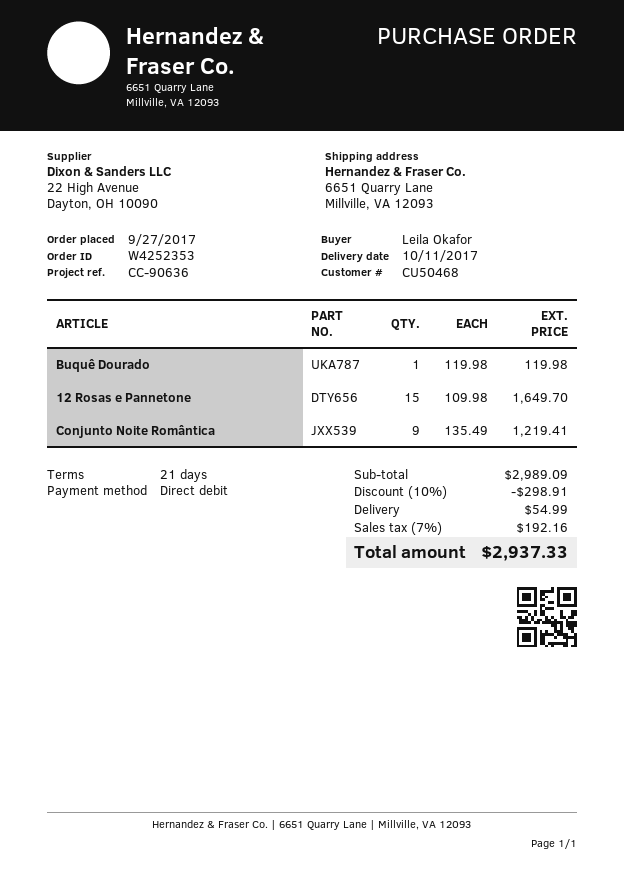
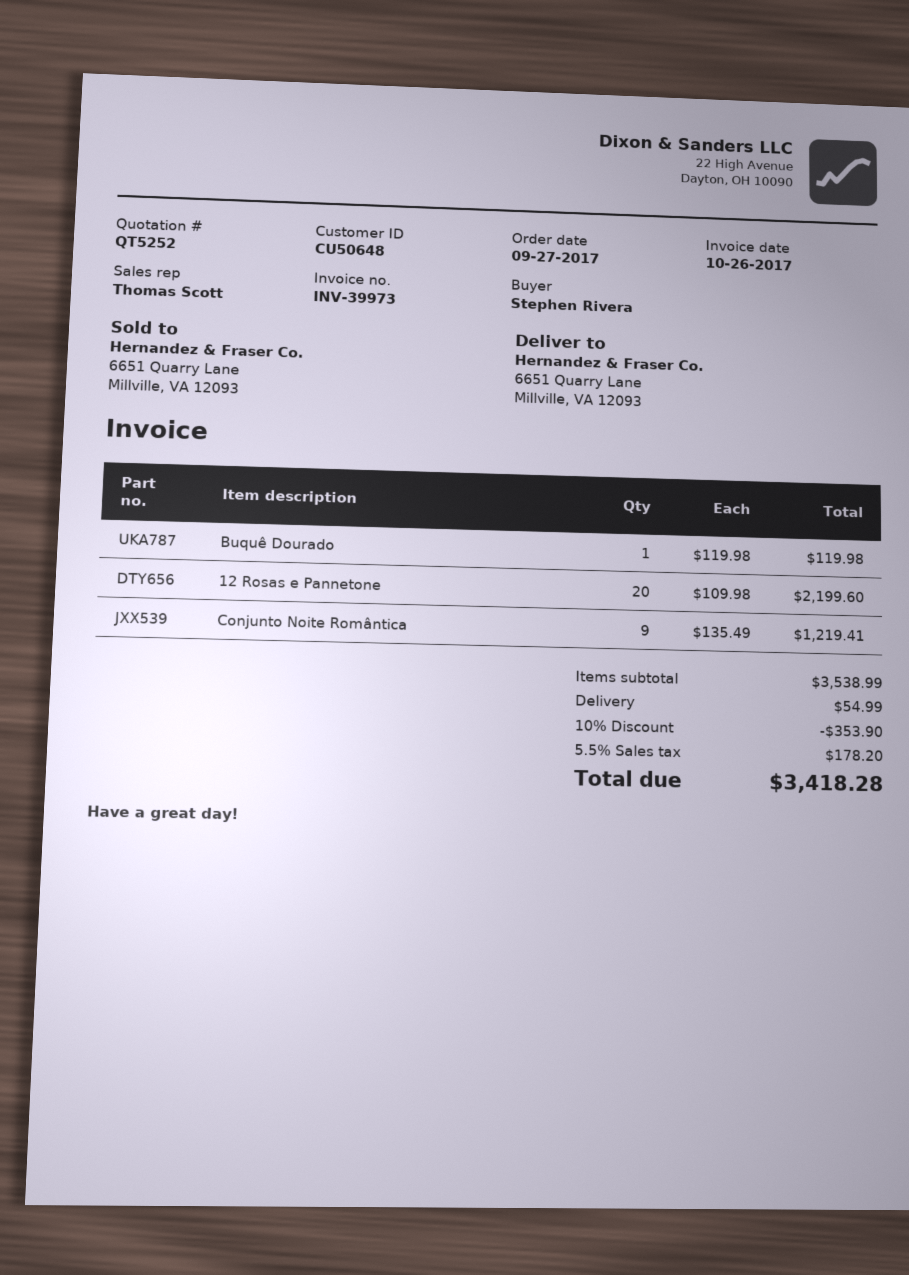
customer number: CU50468 -> CU50648
ordered by: Leila Okafor -> Stephen Rivera
12 Rosas e Pannetone: 15 x 109.98 = 1649.70 -> 20 x 109.98 = 2199.60
subtotal: 2989.09 -> 3538.99
discount: 10% = 298.91 -> 10% = 353.90
tax: 7% = 192.16 -> 5.5% = 178.20
total: 2937.33 -> 3418.28

